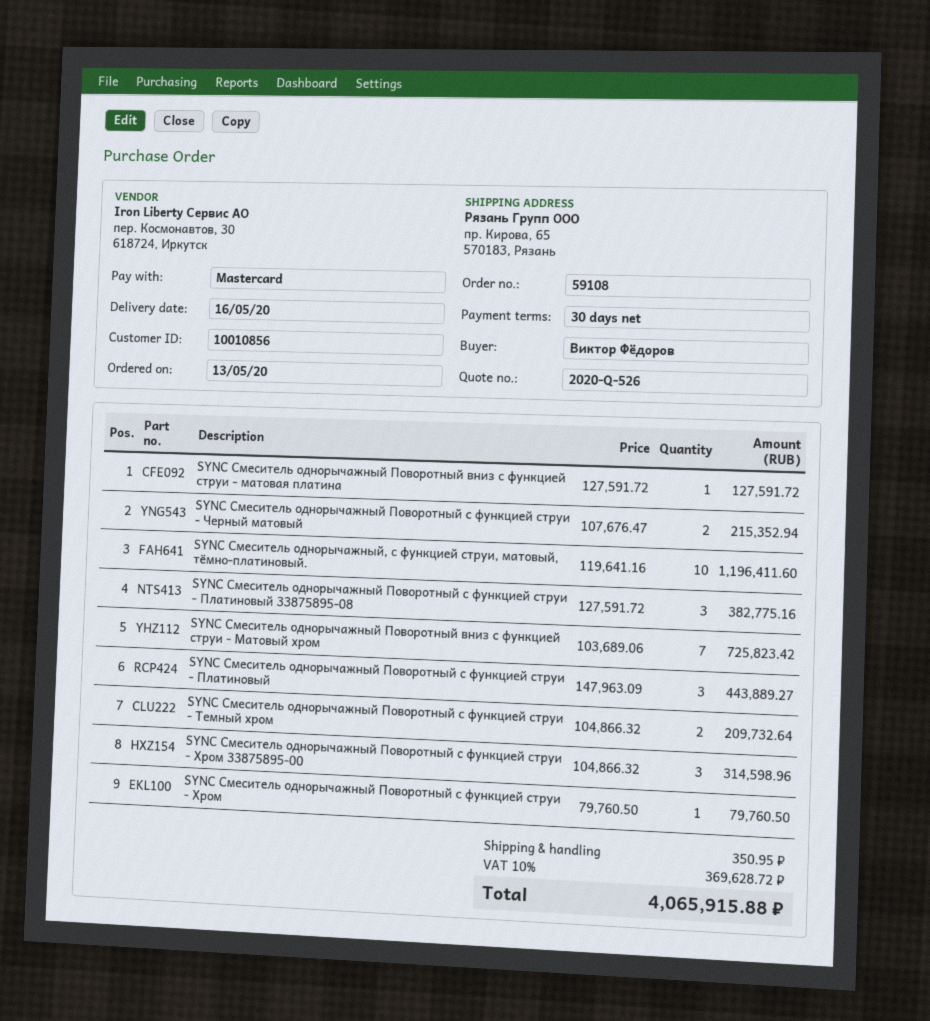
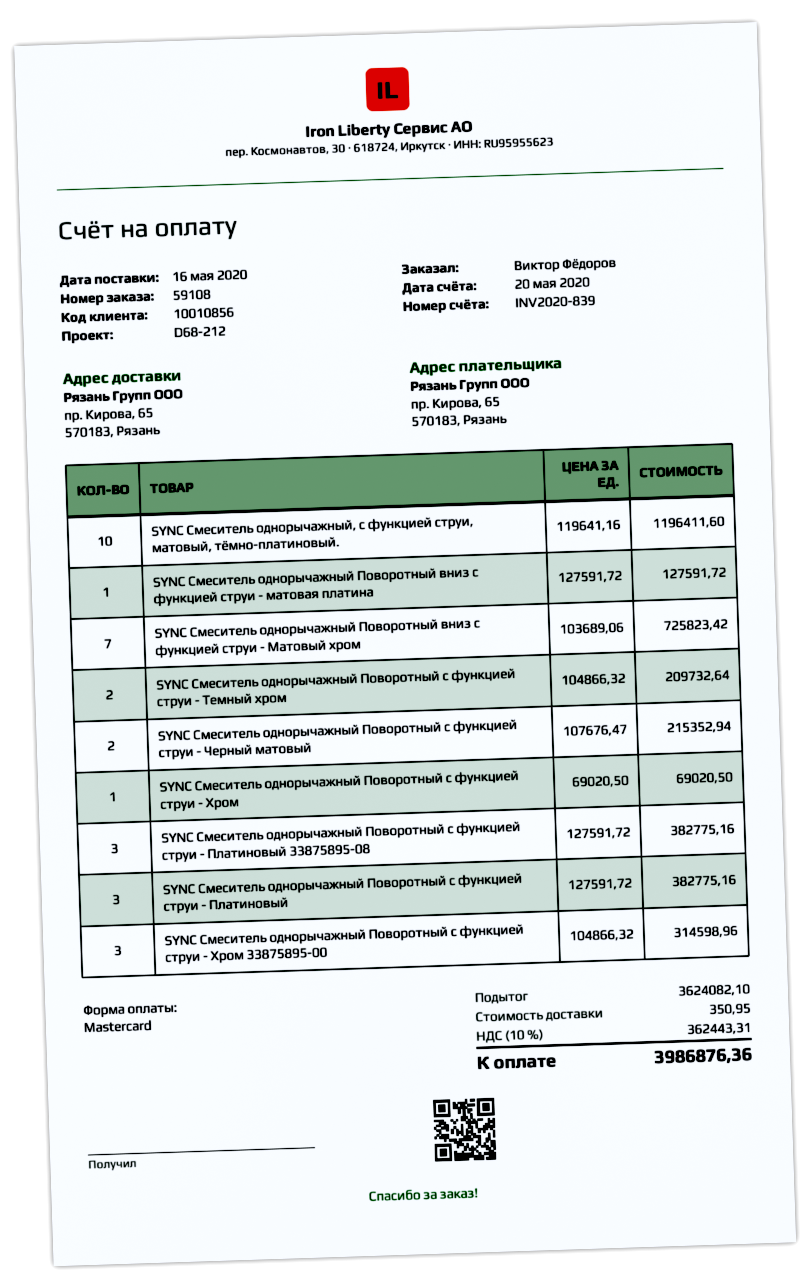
SYNC Смеситель однорычажный Поворотный с функцией струи - Платиновый: 3 x 147963.09 = 443889.27 -> 3 x 127591.72 = 382775.16
SYNC Смеситель однорычажный Поворотный с функцией струи - Хром: 1 x 79760.50 = 79760.50 -> 1 x 69020.50 = 69020.50
tax: 10% = 369628.72 -> 10% = 362443.31
total: 4065915.88 -> 3986876.36

